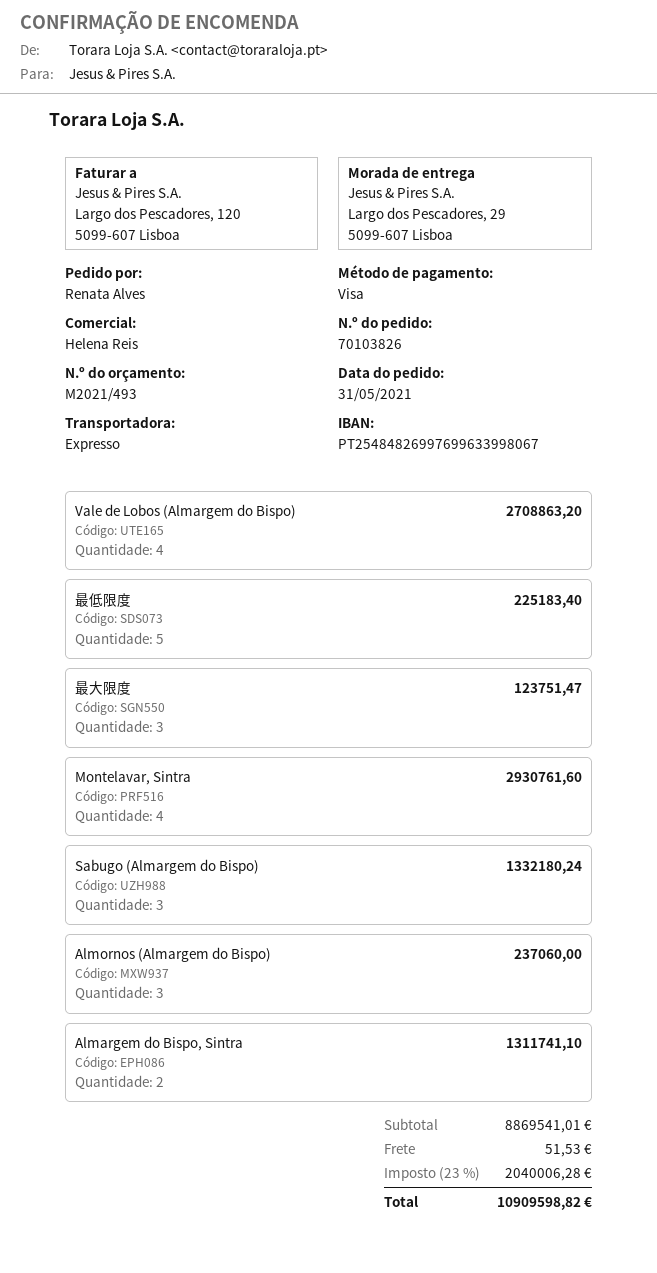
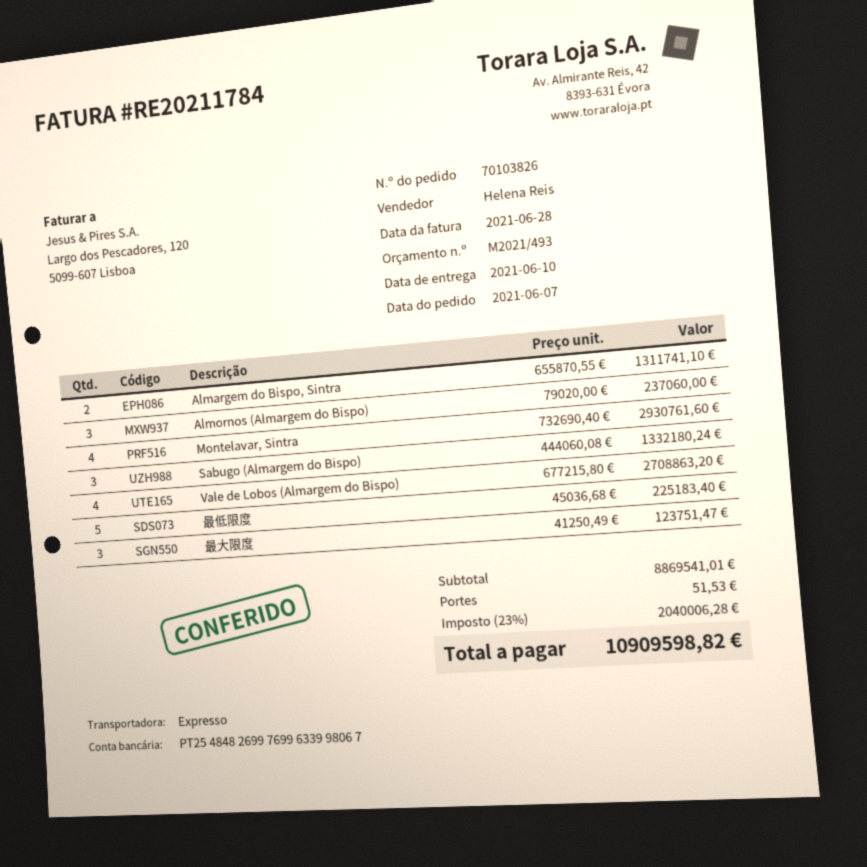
order date: 2021-05-31 -> 2021-06-07

